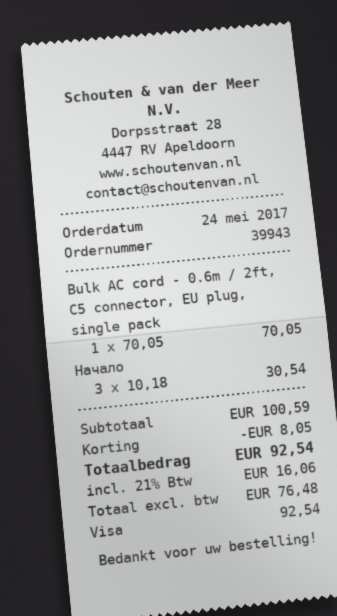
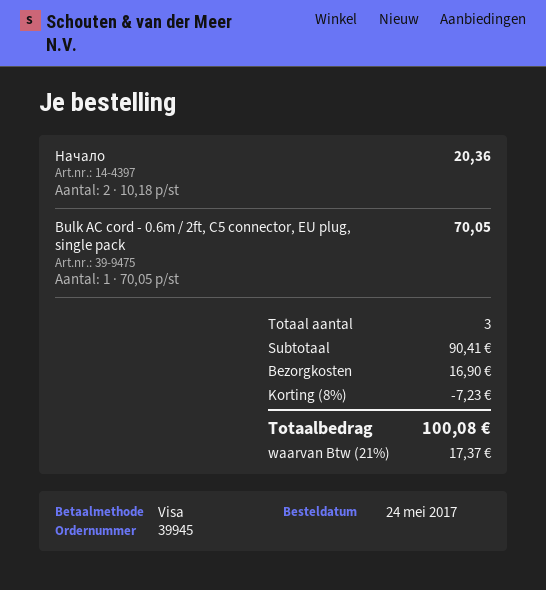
order number: 39943 -> 39945
Начало: 3 x 10.18 = 30.54 -> 2 x 10.18 = 20.36
subtotal: 100.59 -> 90.41
discount: 8.05 -> 7.23
shipping: none -> 16.90
tax: 21% = 16.06 -> 21% = 17.37
total: 92.54 -> 100.08

